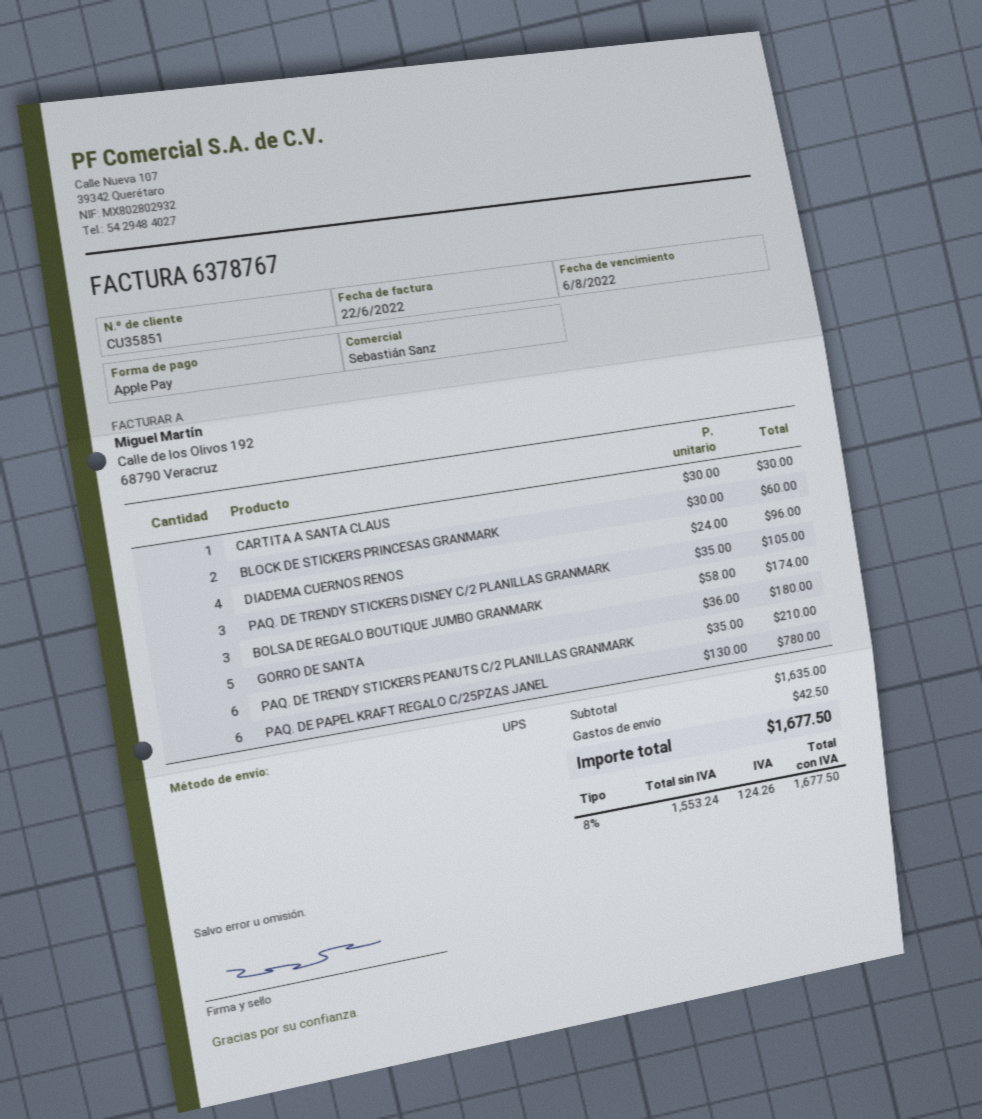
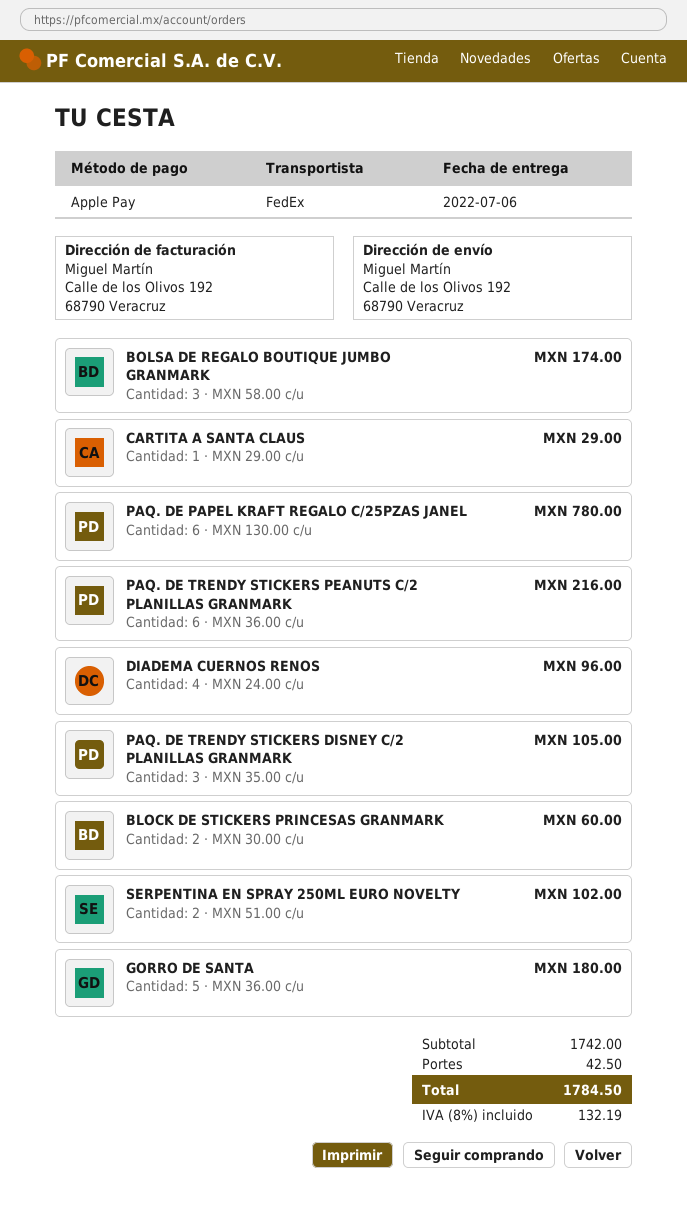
shipping method: UPS -> FedEx
CARTITA A SANTA CLAUS: 1 x 30.00 = 30.00 -> 1 x 29.00 = 29.00
PAQ. DE TRENDY STICKERS PEANUTS C/2 PLANILLAS GRANMARK: 6 x 35.00 = 210.00 -> 6 x 36.00 = 216.00
SERPENTINA EN SPRAY 250ML EURO NOVELTY: none -> 2 x 51.00 = 102.00
subtotal: 1635.00 -> 1742.00
tax: 8% = 124.26 -> 8% = 132.19
total: 1677.50 -> 1784.50

